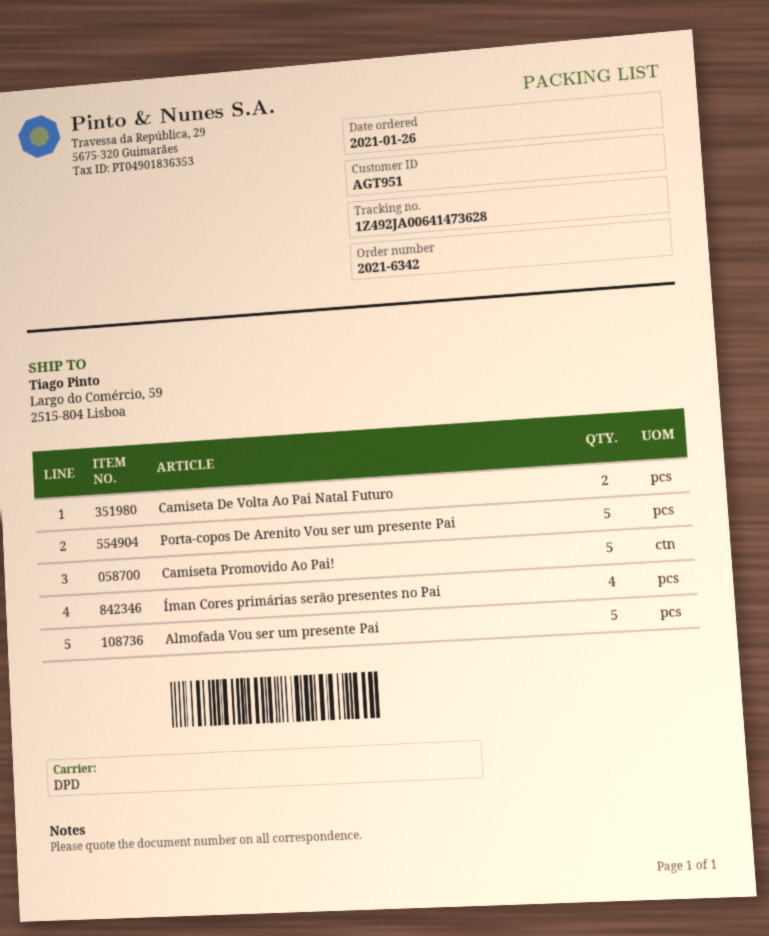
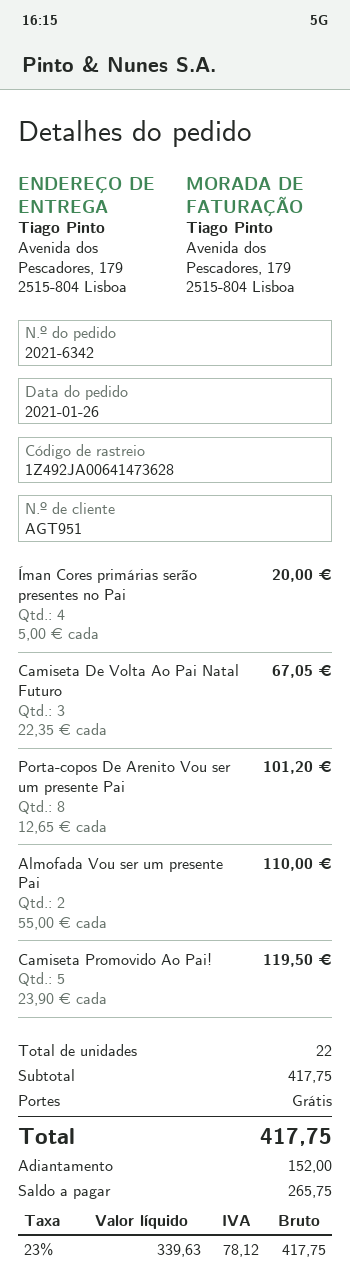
ship to: Largo do Comércio, 59, 2515-804 Lisboa -> Avenida dos Pescadores, 179, 2515-804 Lisboa
Camiseta De Volta Ao Pai Natal Futuro: 2 -> 3
Porta-copos De Arenito Vou ser um presente Pai: 5 -> 8
Almofada Vou ser um presente Pai: 5 -> 2

